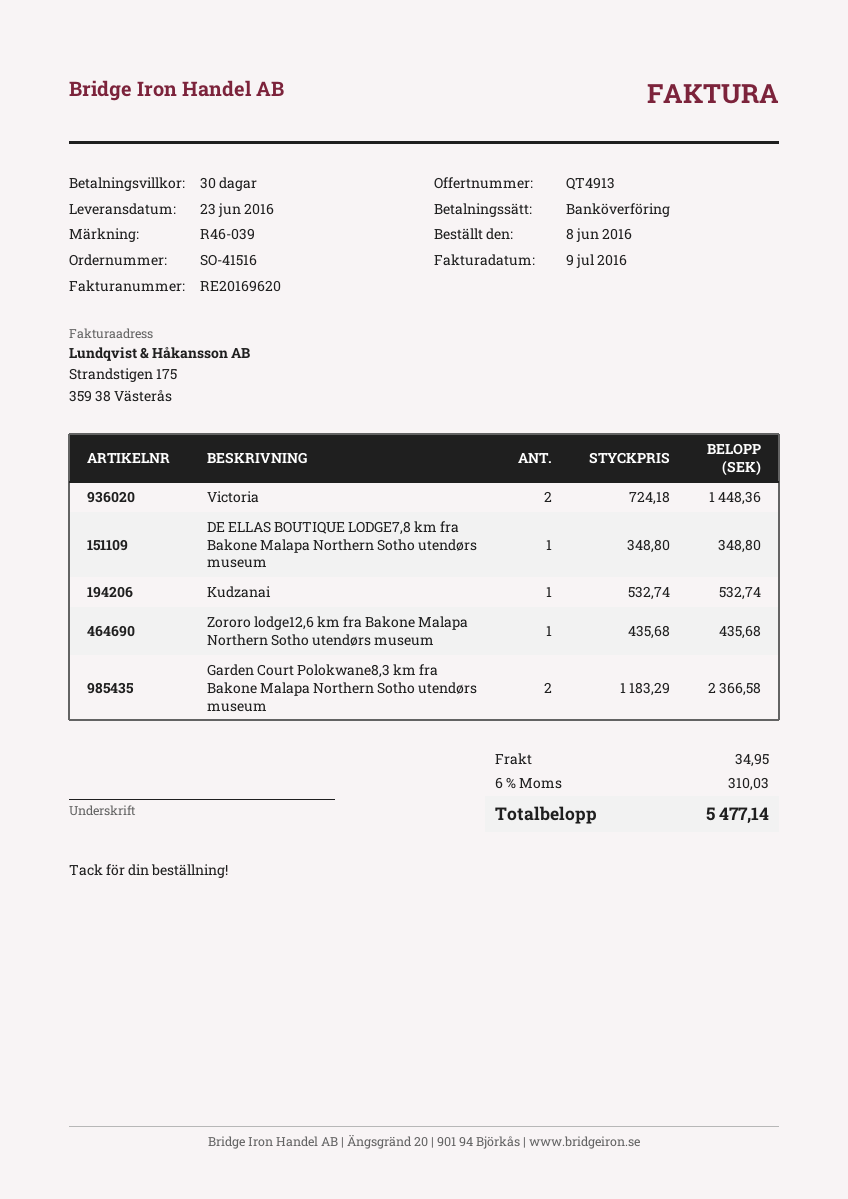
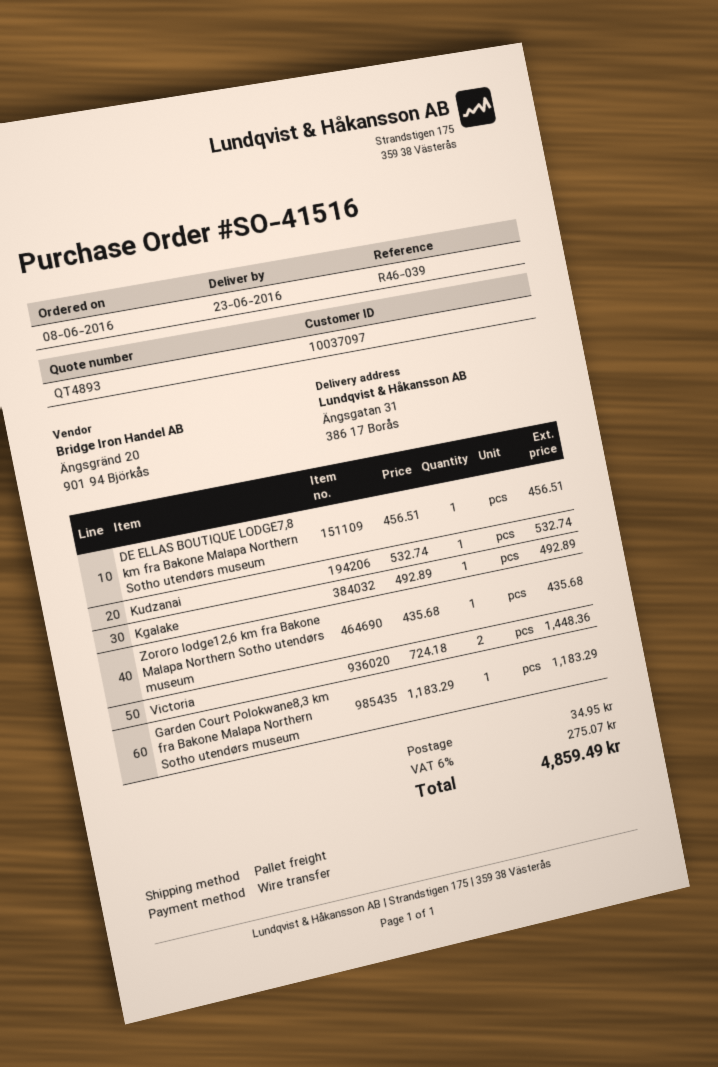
quote number: QT4913 -> QT4893
DE ELLAS BOUTIQUE LODGE7,8 km fra Bakone Malapa Northern Sotho utendørs museum: 1 x 348.80 = 348.80 -> 1 x 456.51 = 456.51
Garden Court Polokwane8,3 km fra Bakone Malapa Northern Sotho utendørs museum: 2 x 1183.29 = 2366.58 -> 1 x 1183.29 = 1183.29
Kgalake: none -> 1 x 492.89 = 492.89
tax: 6% = 310.03 -> 6% = 275.07
total: 5477.14 -> 4859.49

